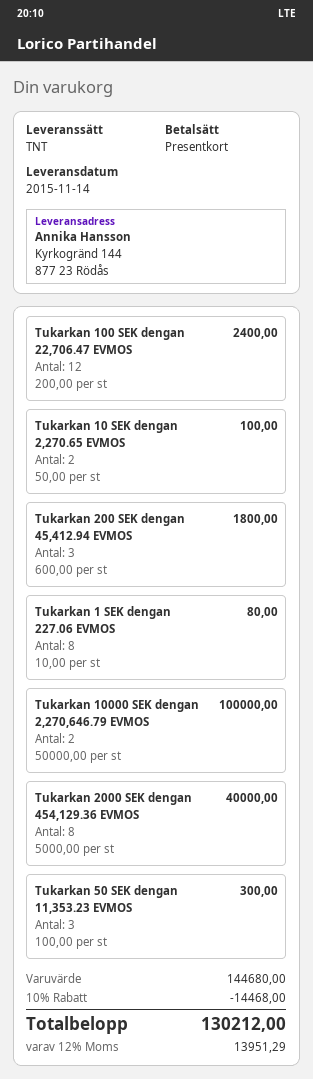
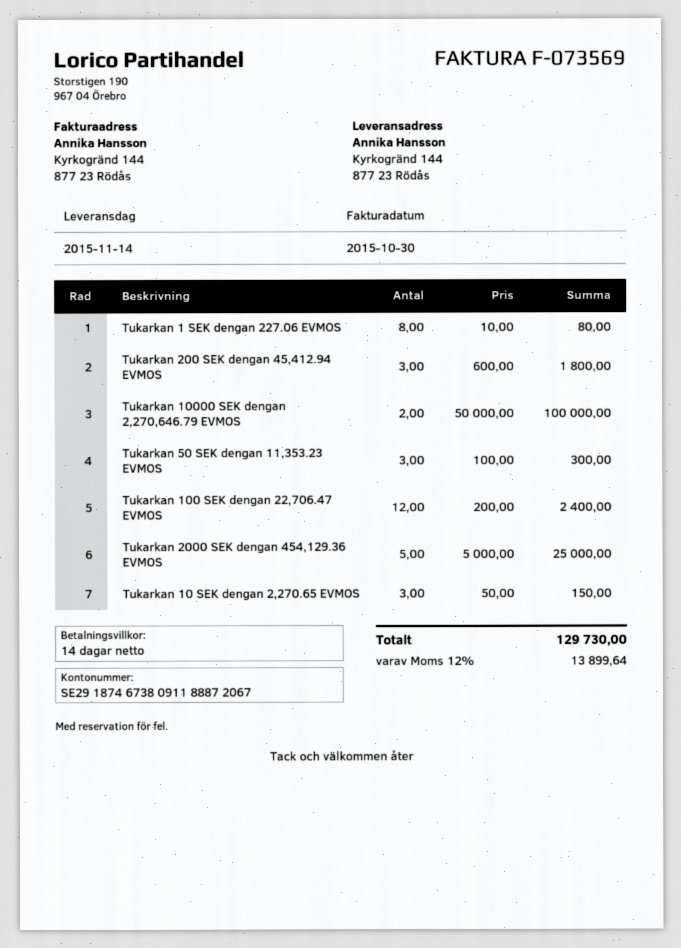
Tukarkan 10 SEK dengan 2,270.65 EVMOS: 2 x 50.00 = 100.00 -> 3 x 50.00 = 150.00
Tukarkan 2000 SEK dengan 454,129.36 EVMOS: 8 x 5000.00 = 40000.00 -> 5 x 5000.00 = 25000.00
discount: 10% = 14468.00 -> none
tax: 12% = 13951.29 -> 12% = 13899.64
total: 130212.00 -> 129730.00

